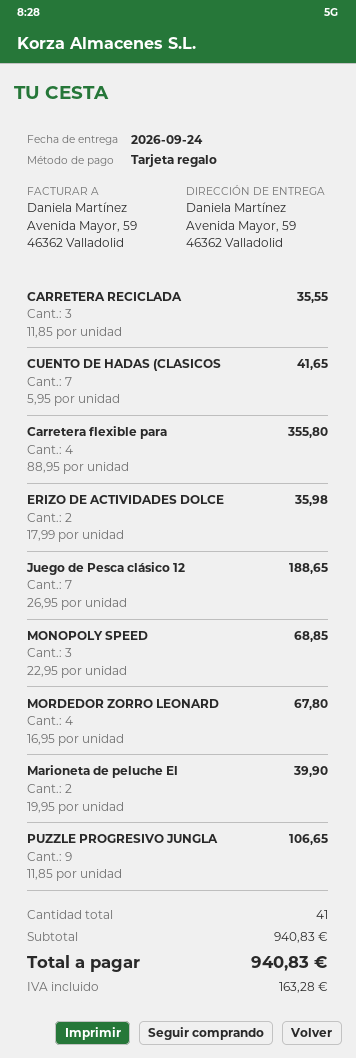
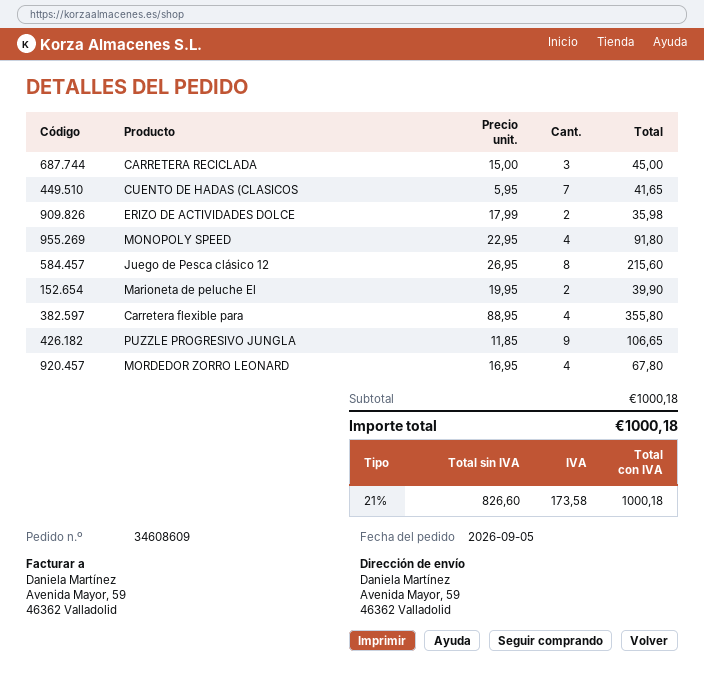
CARRETERA RECICLADA: 3 x 11.85 = 35.55 -> 3 x 15.00 = 45.00
Juego de Pesca clásico 12: 7 x 26.95 = 188.65 -> 8 x 26.95 = 215.60
MONOPOLY SPEED: 3 x 22.95 = 68.85 -> 4 x 22.95 = 91.80
subtotal: 940.83 -> 1000.18
tax: 163.28 -> 173.58
total: 940.83 -> 1000.18

